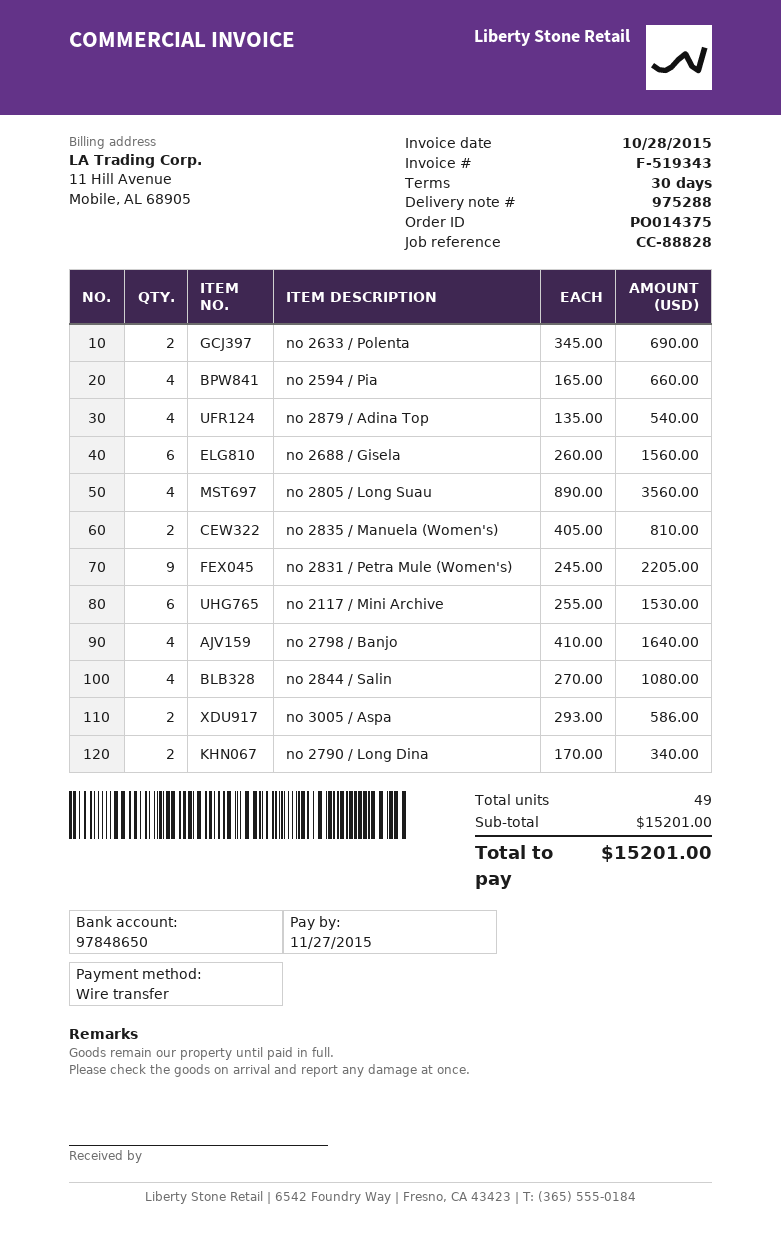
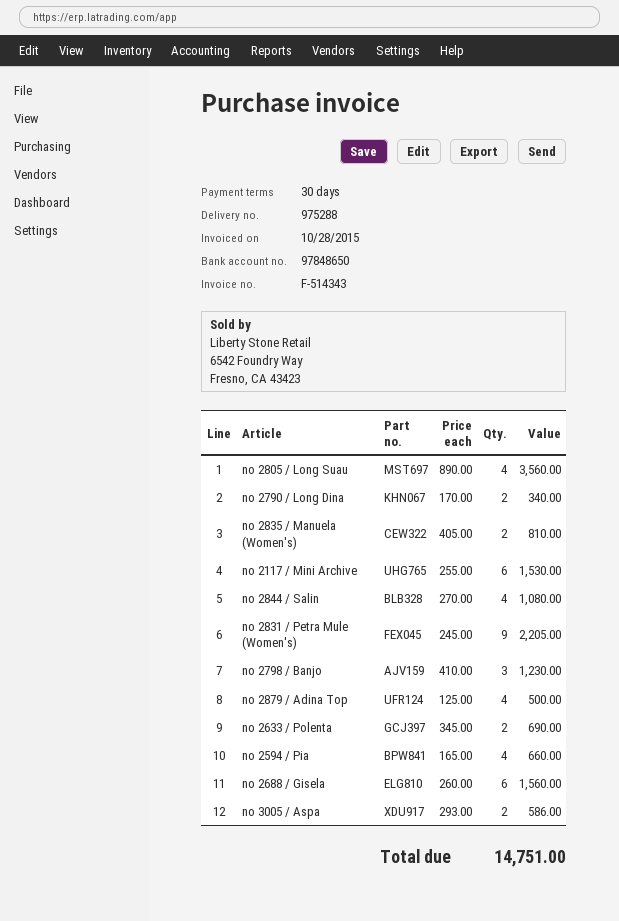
invoice number: F-519343 -> F-514343
no 2879 / Adina Top: 4 x 135.00 = 540.00 -> 4 x 125.00 = 500.00
no 2798 / Banjo: 4 x 410.00 = 1640.00 -> 3 x 410.00 = 1230.00
total: 15201.00 -> 14751.00

